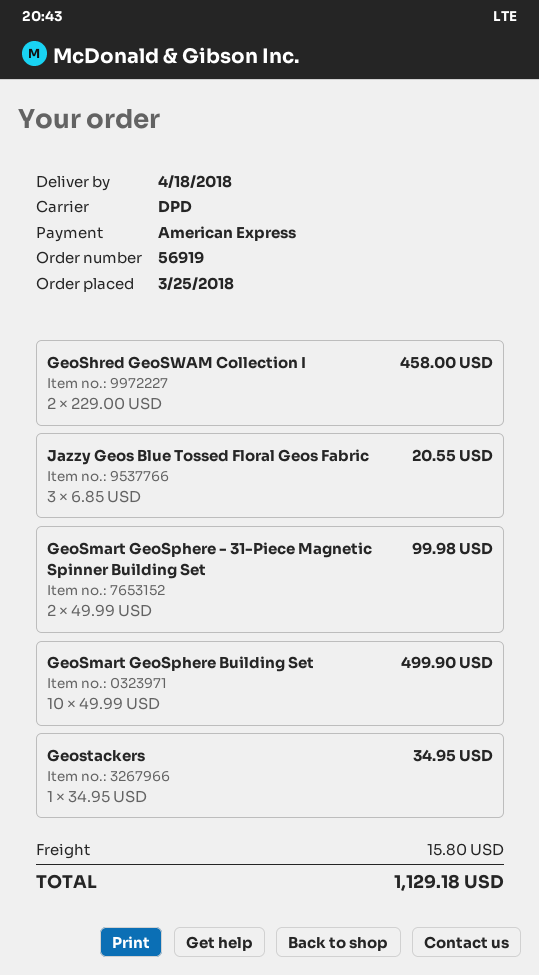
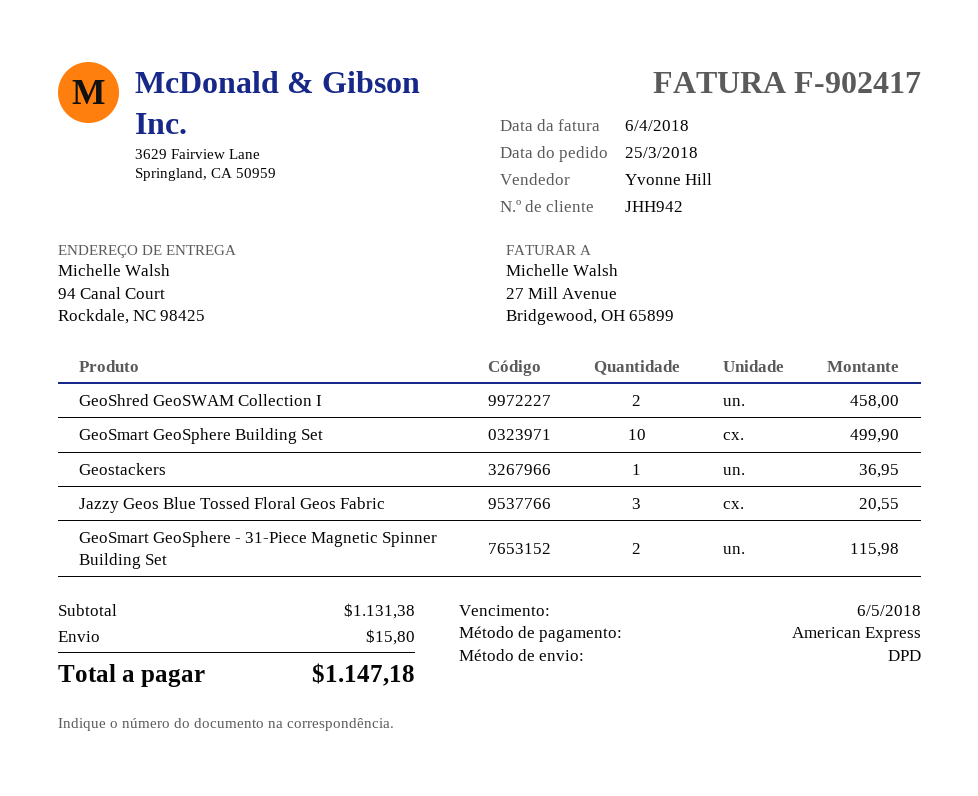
GeoSmart GeoSphere - 31-Piece Magnetic Spinner Building Set: 2 for 99.98 -> 2 for 115.98
Geostackers: 1 for 34.95 -> 1 for 36.95
total: 1129.18 -> 1147.18

